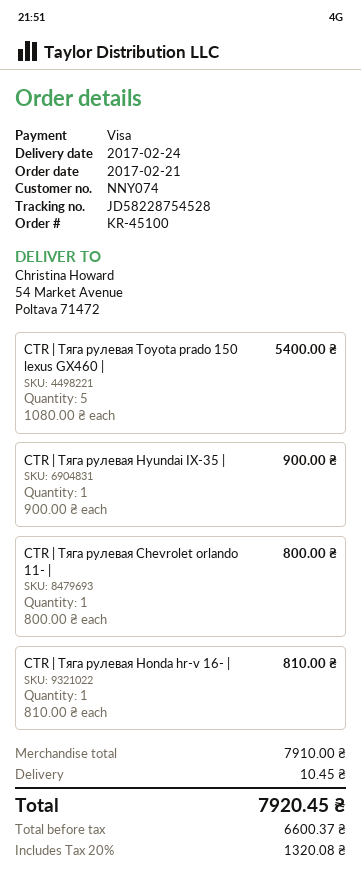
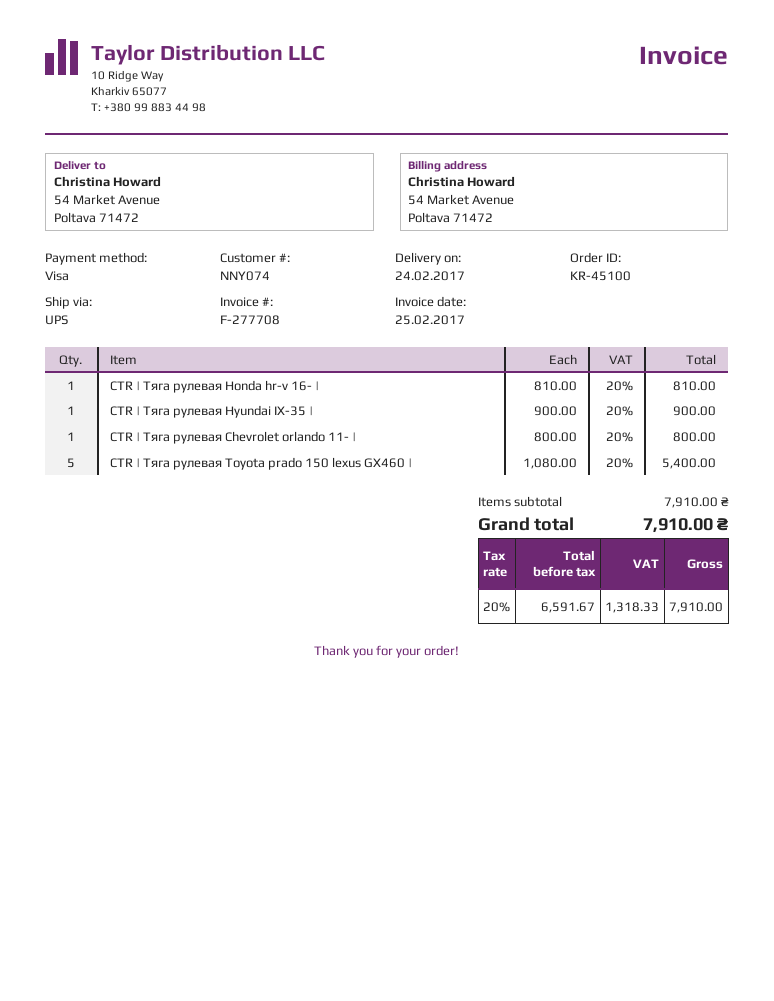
shipping: 10.45 -> none
net: 6600.37 -> 6591.67
tax: 20% = 1320.08 -> 20% = 1318.33
total: 7920.45 -> 7910.00

